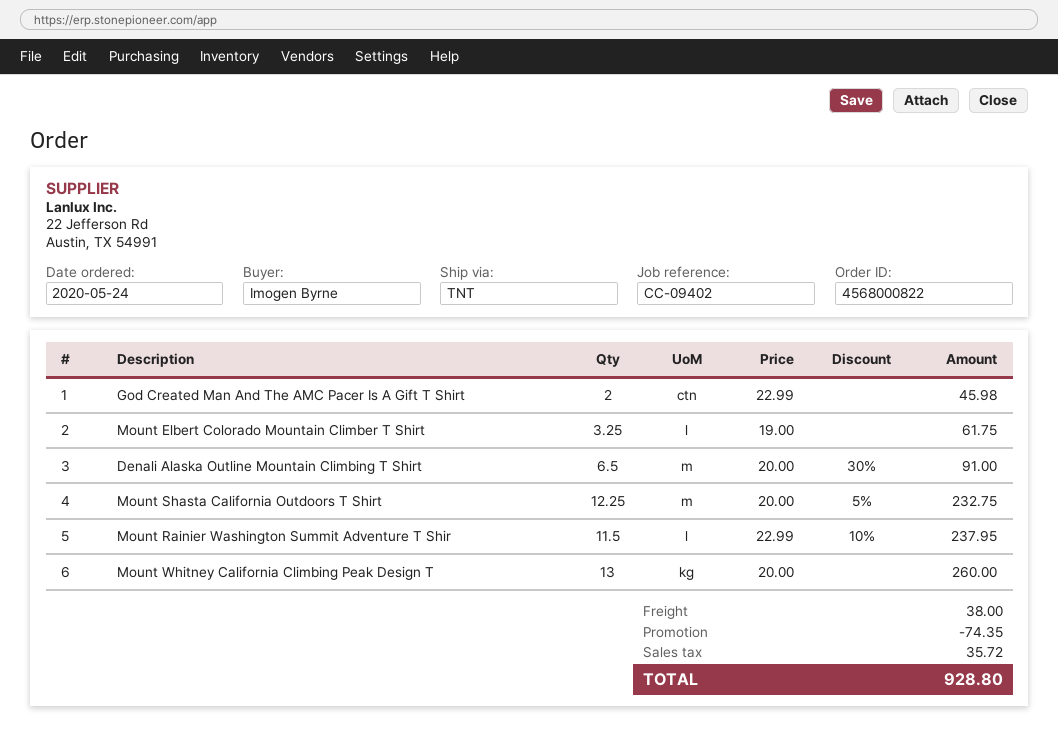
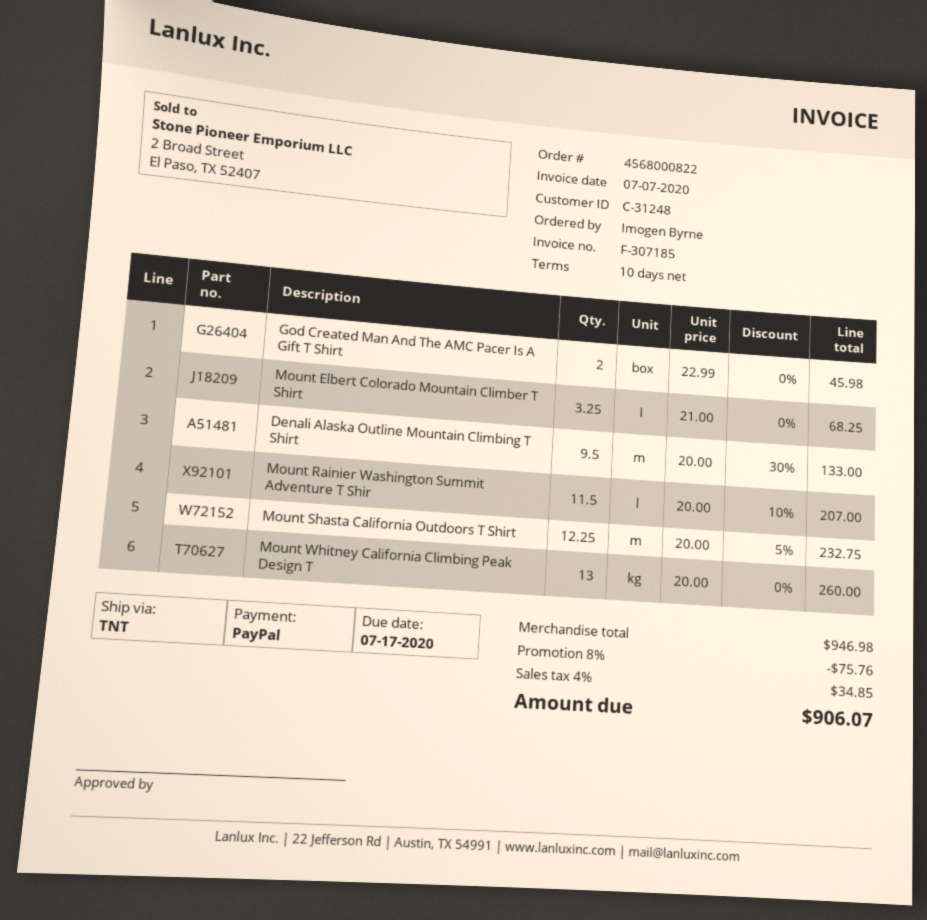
Mount Elbert Colorado Mountain Climber T Shirt: 3.25 x 19.00 = 61.75 -> 3.25 x 21.00 = 68.25
Denali Alaska Outline Mountain Climbing T Shirt: 6.5 x 20.00 - 30% = 91.00 -> 9.5 x 20.00 - 30% = 133.00
Mount Rainier Washington Summit Adventure T Shir: 11.5 x 22.99 - 10% = 237.95 -> 11.5 x 20.00 - 10% = 207.00
discount: 74.35 -> 75.76
shipping: 38.00 -> none
tax: 35.72 -> 34.85
total: 928.80 -> 906.07

